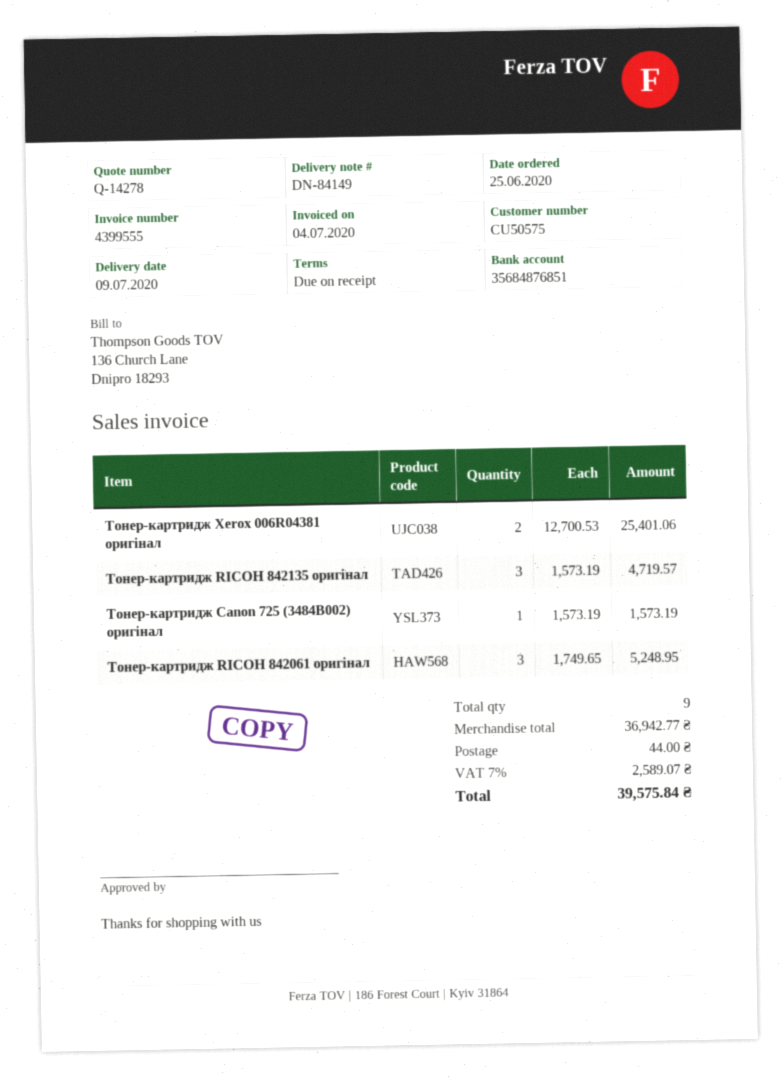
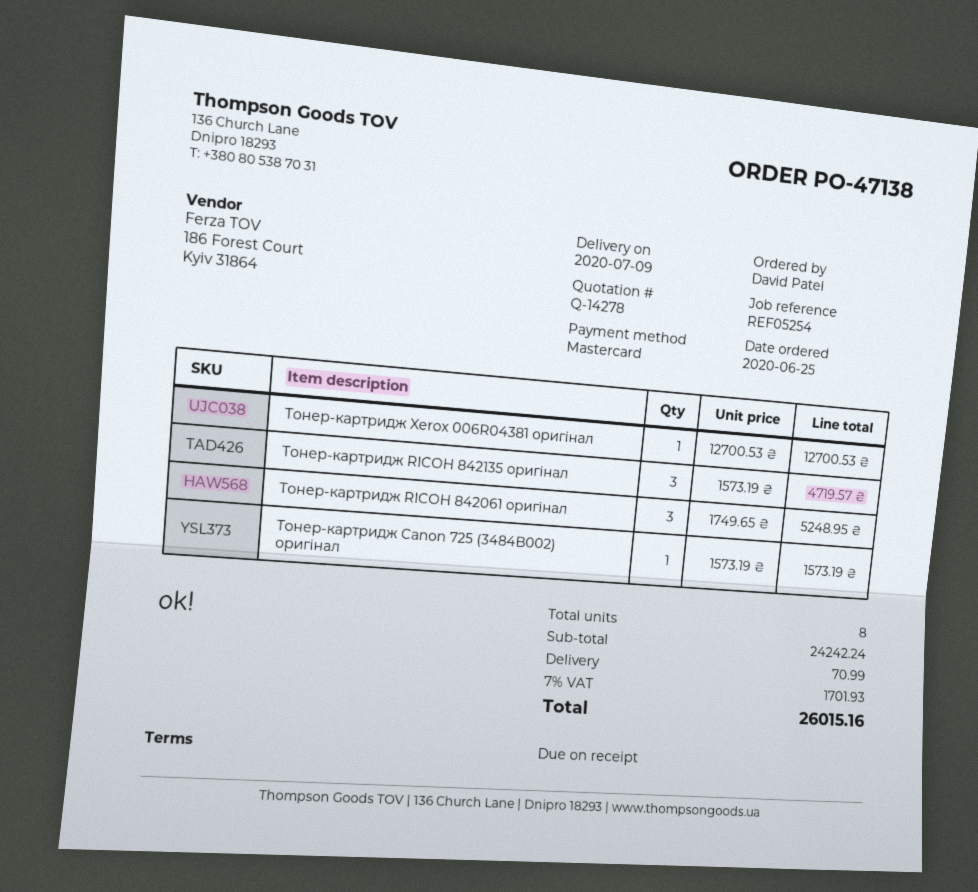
Тонер-картридж Xerox 006R04381 оригінал: 2 x 12700.53 = 25401.06 -> 1 x 12700.53 = 12700.53
total quantity: 9 -> 8
subtotal: 36942.77 -> 24242.24
shipping: 44.00 -> 70.99
tax: 7% = 2589.07 -> 7% = 1701.93
total: 39575.84 -> 26015.16

